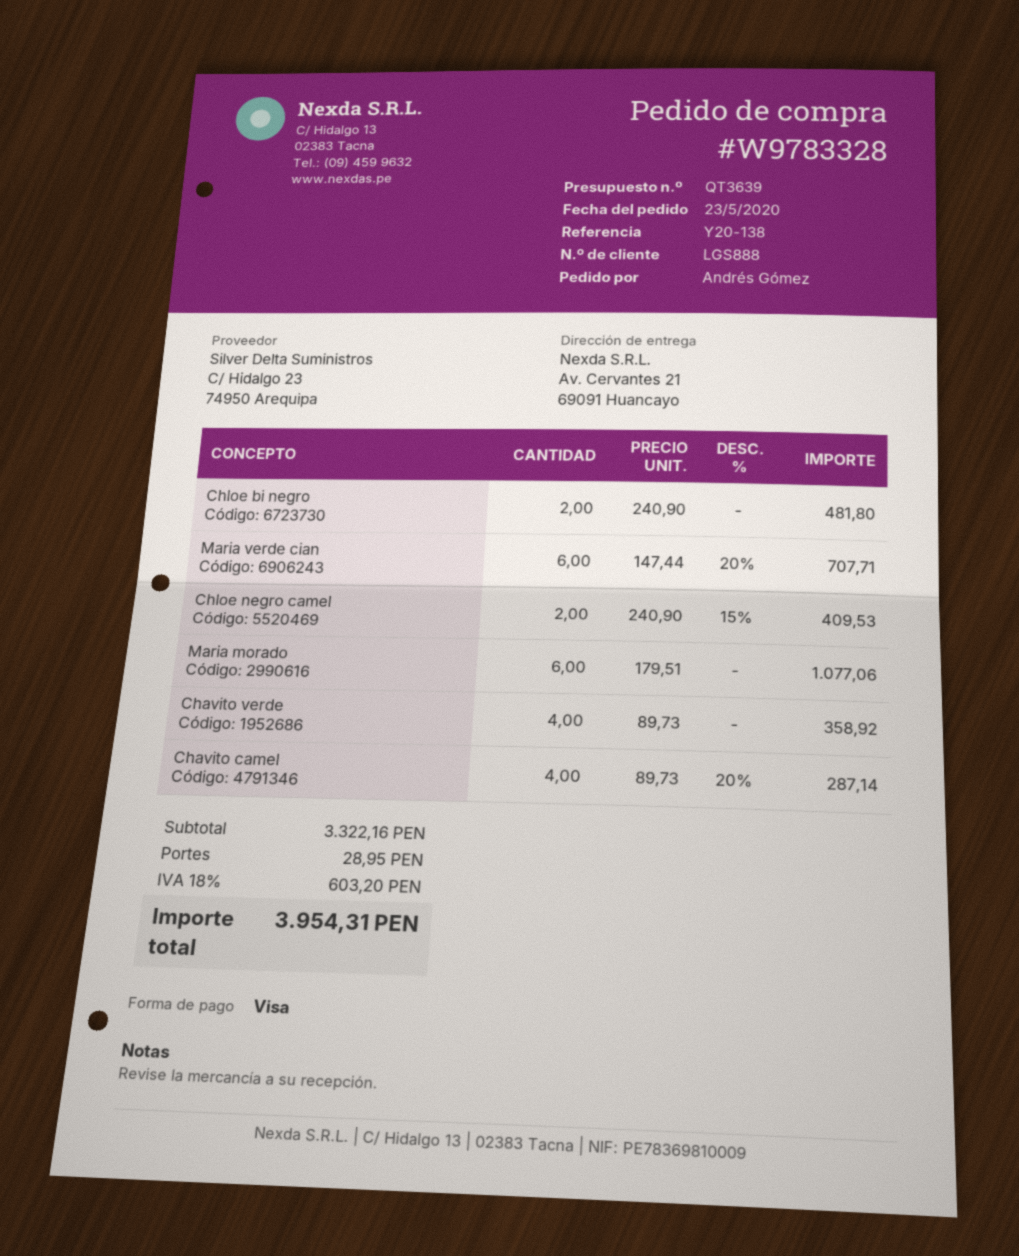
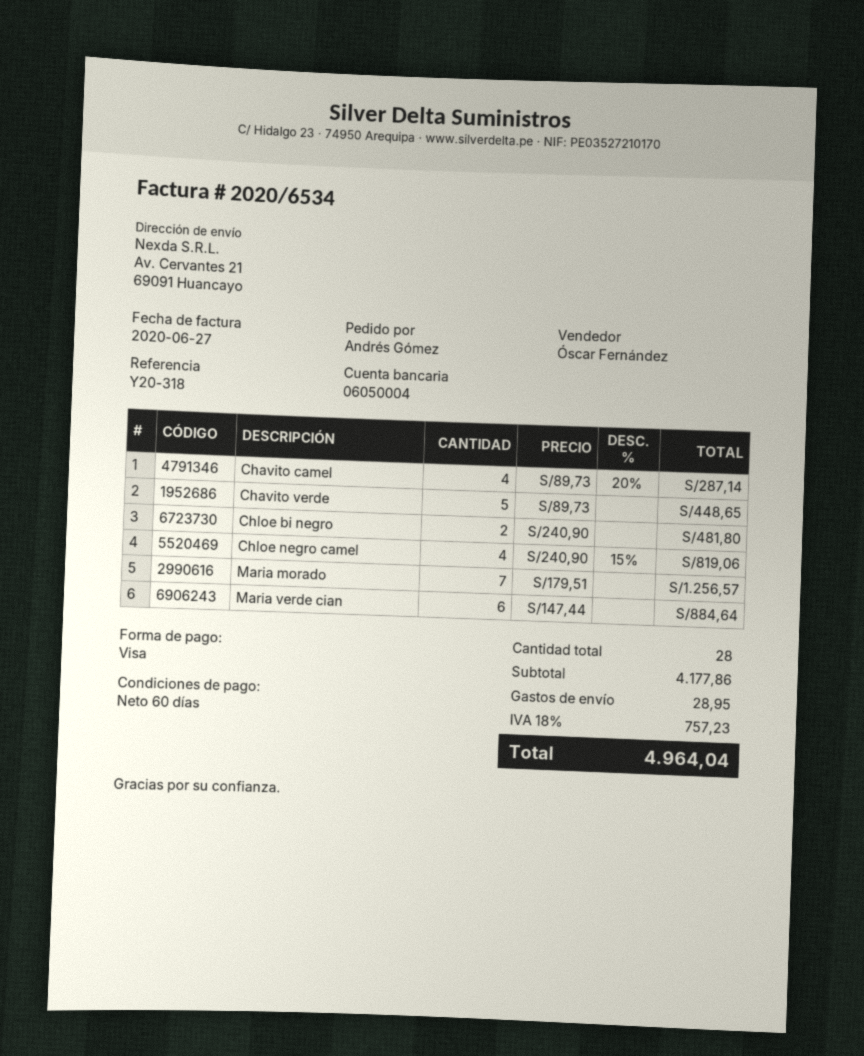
reference: Y20-138 -> Y20-318
Maria verde cian: 6 x 147.44 - 20% = 707.71 -> 6 x 147.44 = 884.64
Chloe negro camel: 2 x 240.90 - 15% = 409.53 -> 4 x 240.90 - 15% = 819.06
Maria morado: 6 x 179.51 = 1077.06 -> 7 x 179.51 = 1256.57
Chavito verde: 4 x 89.73 = 358.92 -> 5 x 89.73 = 448.65
subtotal: 3322.16 -> 4177.86
tax: 18% = 603.20 -> 18% = 757.23
total: 3954.31 -> 4964.04

